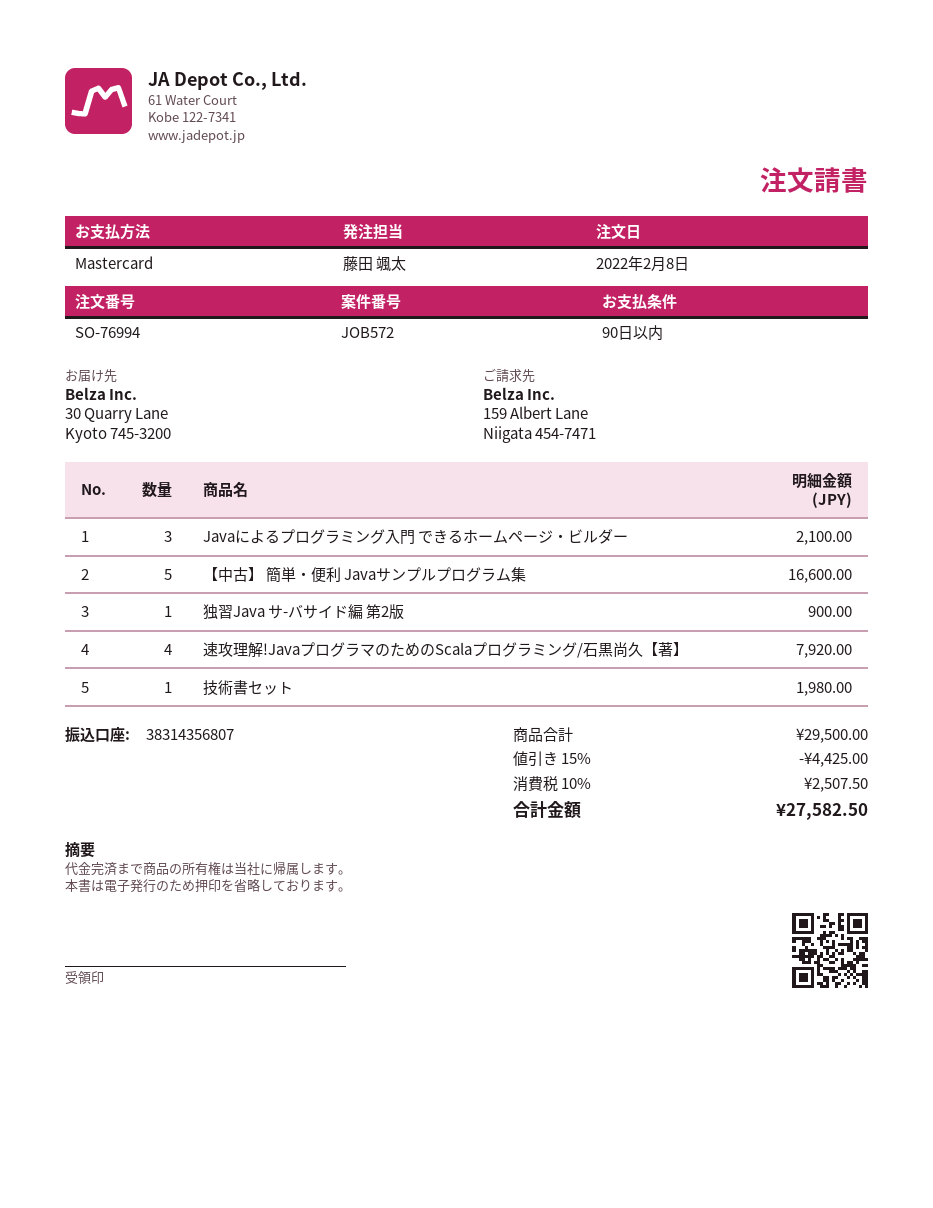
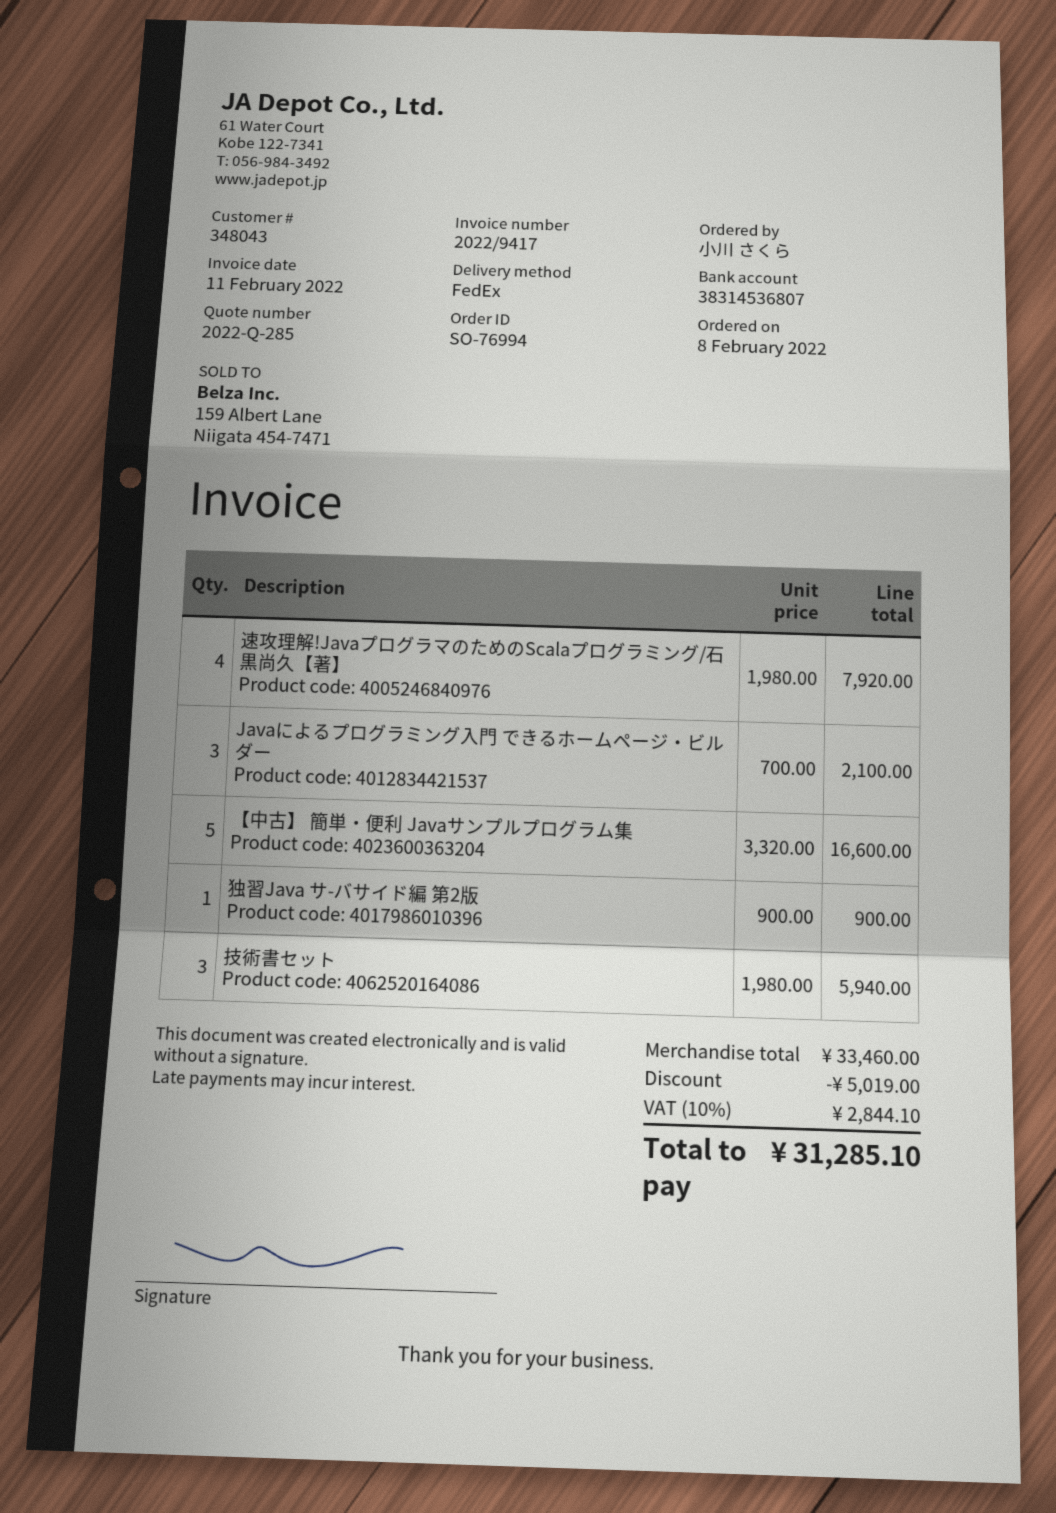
ordered by: 藤田 颯太 -> 小川 さくら
bank account: 38314356807 -> 38314536807
技術書セット: 1 for 1980.00 -> 3 for 5940.00
subtotal: 29500.00 -> 33460.00
discount: 4425.00 -> 5019.00
tax: 10% = 2507.50 -> 10% = 2844.10
total: 27582.50 -> 31285.10

